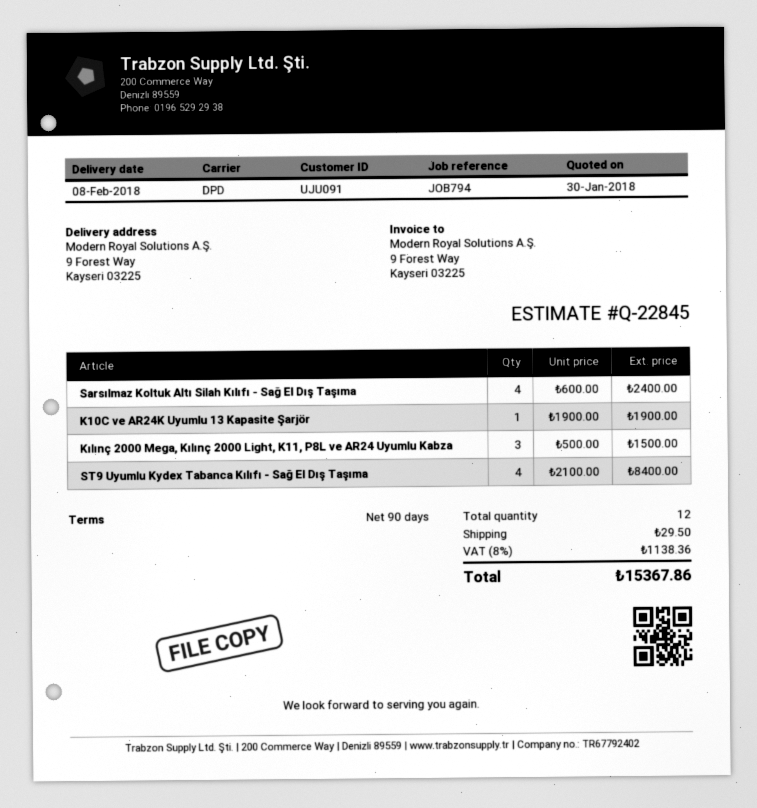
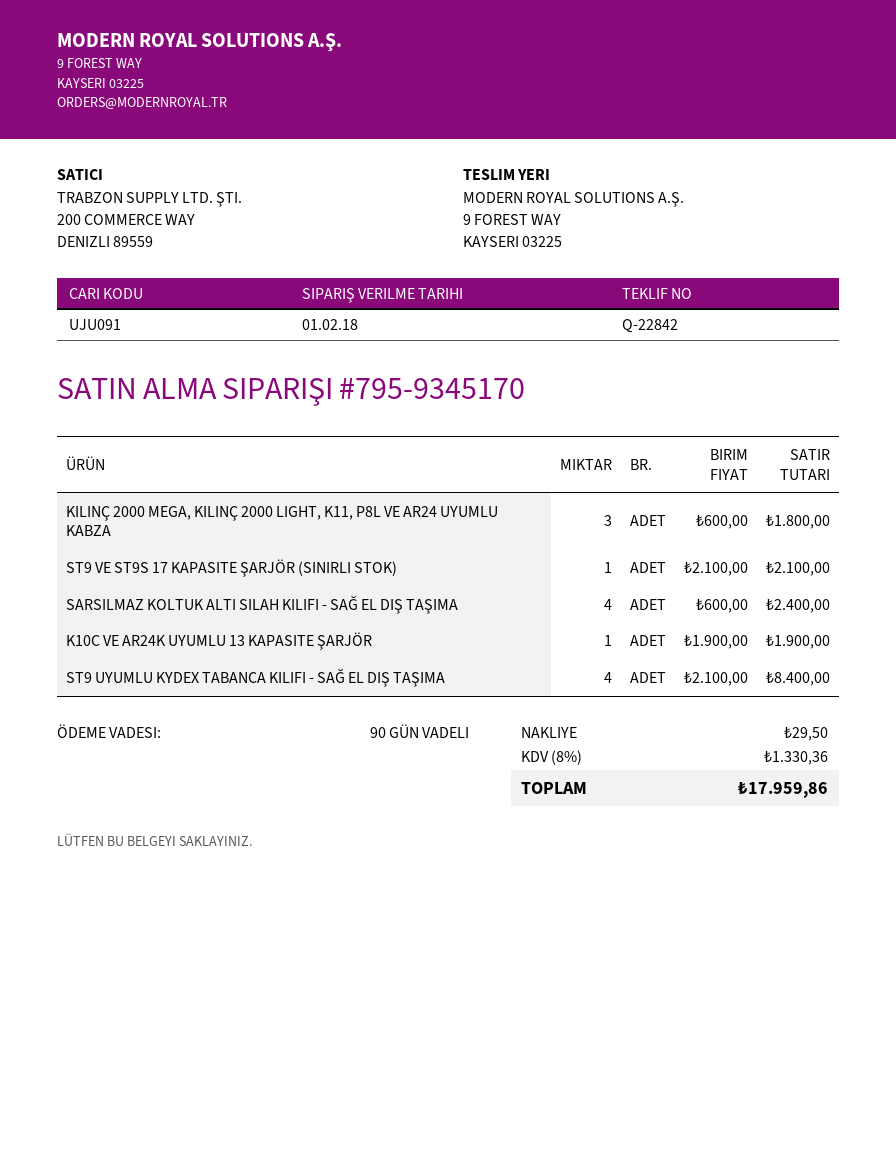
quote number: Q-22845 -> Q-22842
Kılınç 2000 Mega, Kılınç 2000 Light, K11, P8L ve AR24 Uyumlu Kabza: 3 x 500.00 = 1500.00 -> 3 x 600.00 = 1800.00
ST9 VE ST9S 17 KAPASITE ŞARJÖR (SINIRLI STOK): none -> 1 x 2100.00 = 2100.00
tax: 8% = 1138.36 -> 8% = 1330.36
total: 15367.86 -> 17959.86

